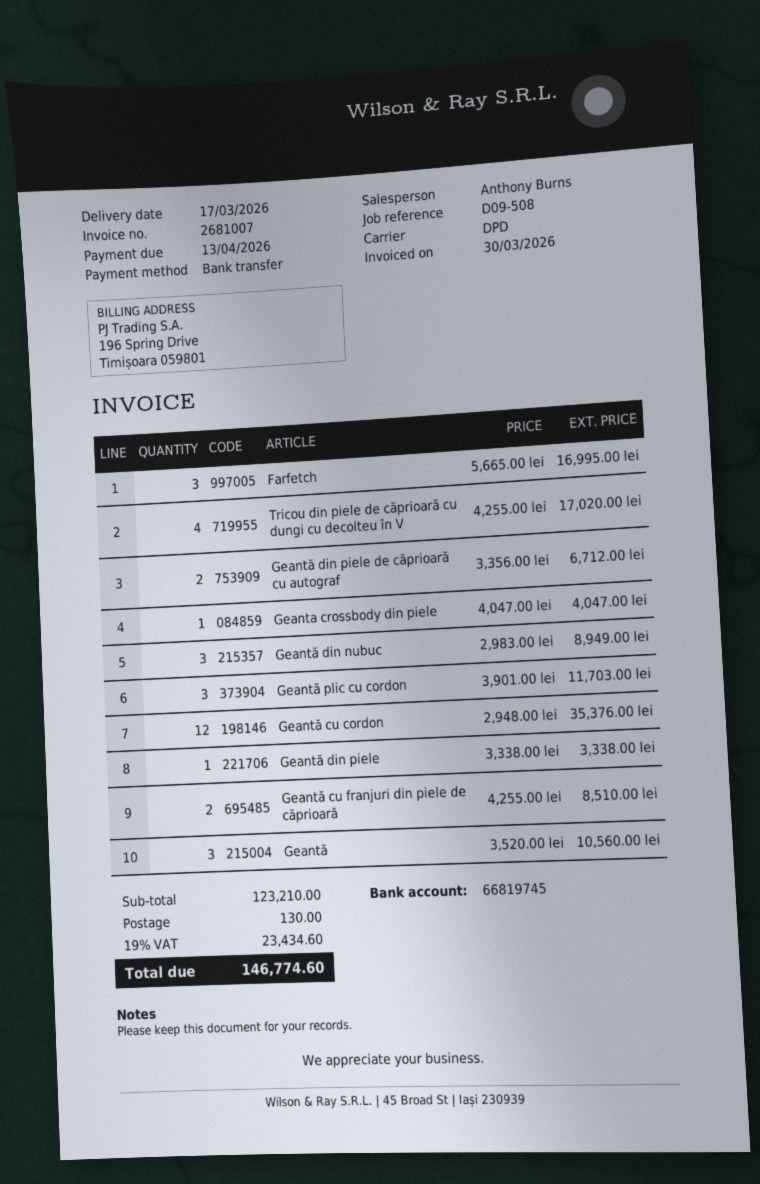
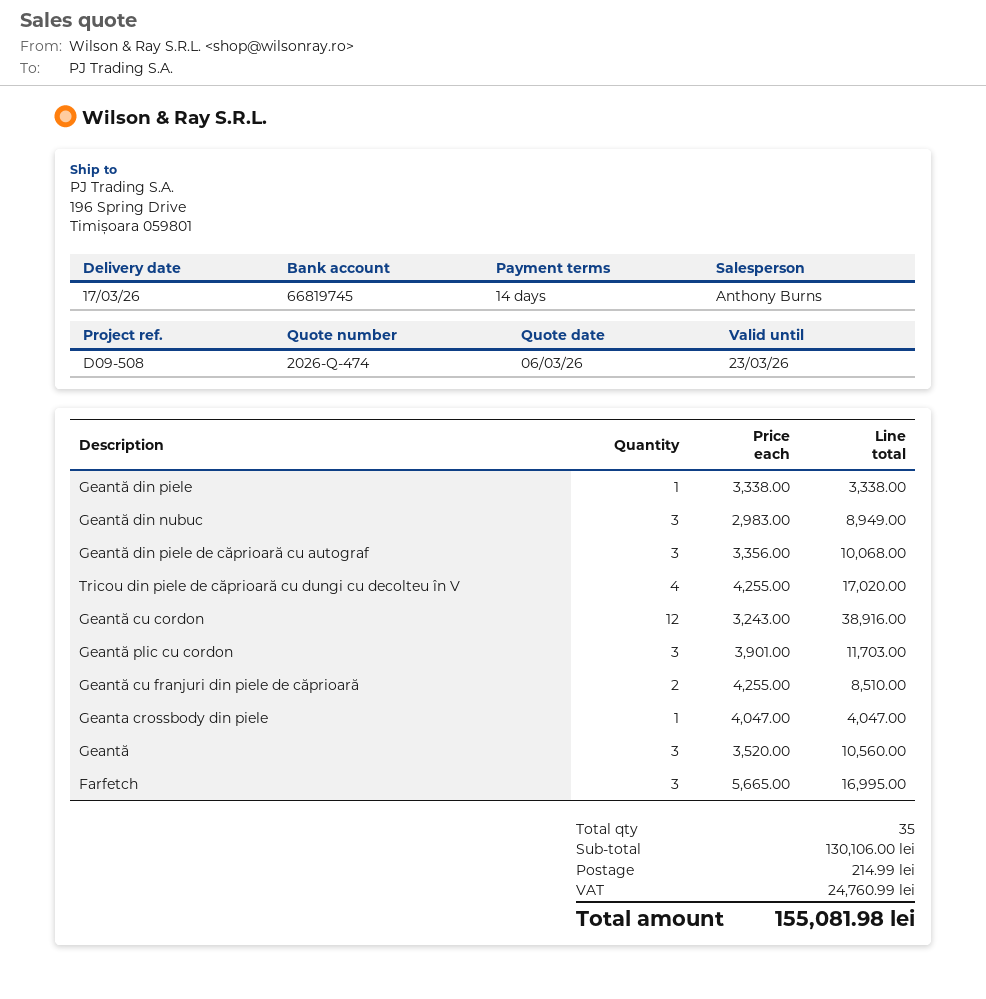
Geantă din piele de căprioară cu autograf: 2 x 3356.00 = 6712.00 -> 3 x 3356.00 = 10068.00
Geantă cu cordon: 12 x 2948.00 = 35376.00 -> 12 x 3243.00 = 38916.00
subtotal: 123210.00 -> 130106.00
shipping: 130.00 -> 214.99
tax: 23434.60 -> 24760.99
total: 146774.60 -> 155081.98

